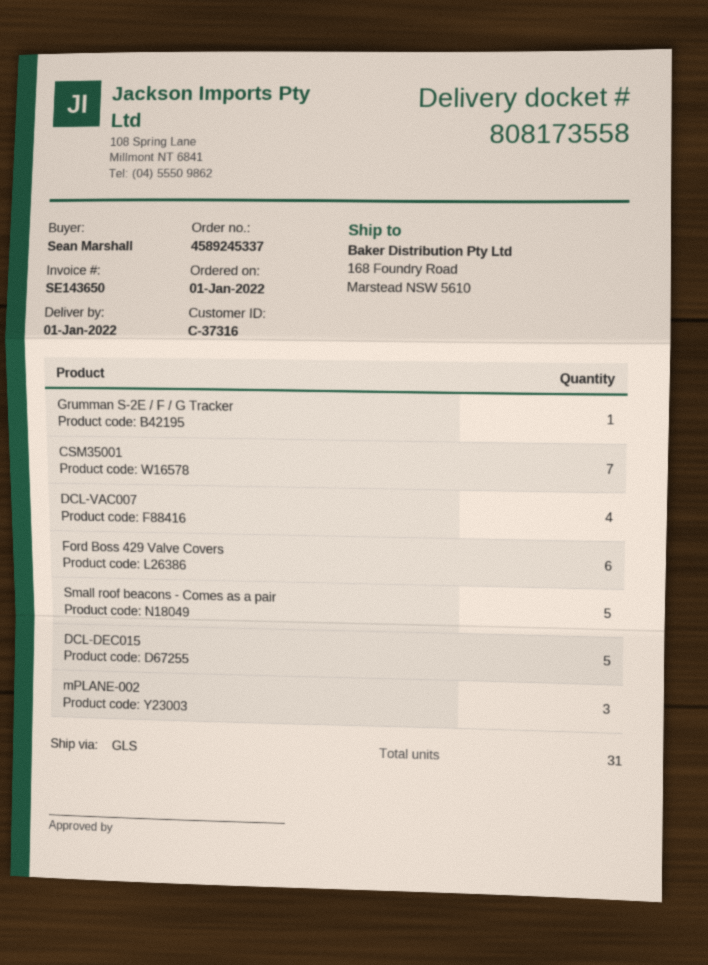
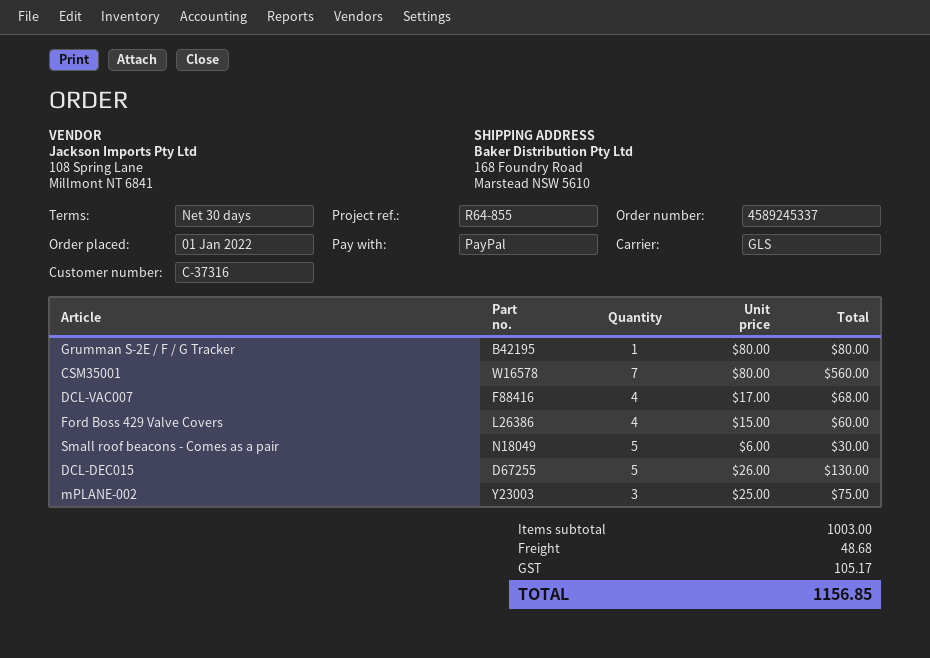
Ford Boss 429 Valve Covers: 6 -> 4

